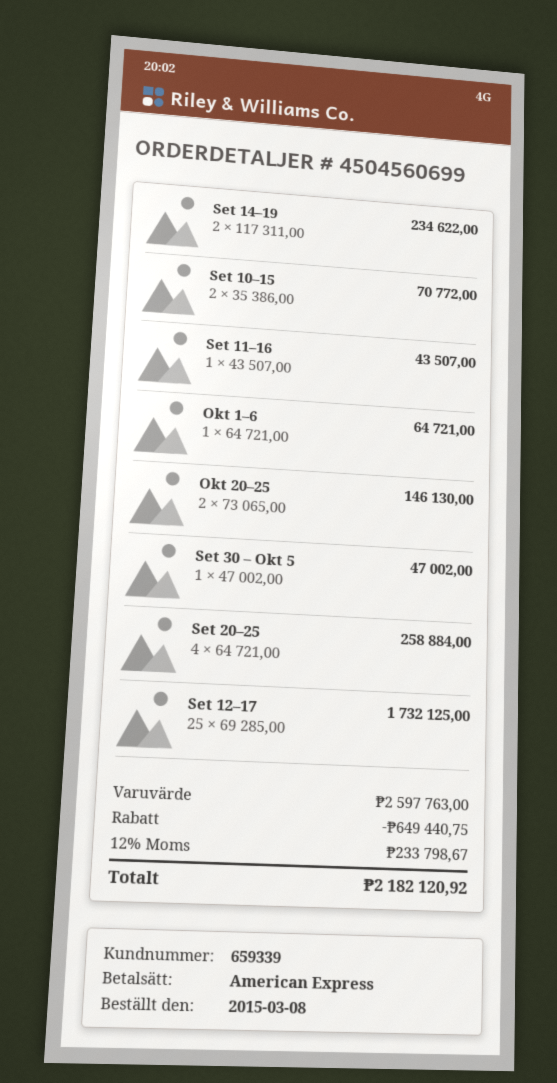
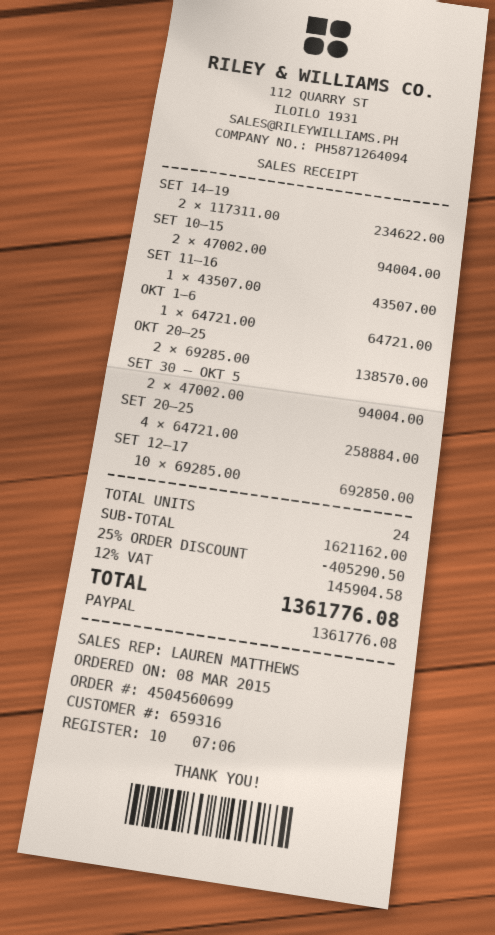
customer number: 659339 -> 659316
payment method: American Express -> PayPal
Set 10–15: 2 x 35386.00 = 70772.00 -> 2 x 47002.00 = 94004.00
Okt 20–25: 2 x 73065.00 = 146130.00 -> 2 x 69285.00 = 138570.00
Set 30 – Okt 5: 1 x 47002.00 = 47002.00 -> 2 x 47002.00 = 94004.00
Set 12–17: 25 x 69285.00 = 1732125.00 -> 10 x 69285.00 = 692850.00
subtotal: 2597763.00 -> 1621162.00
discount: 649440.75 -> 405290.50
tax: 12% = 233798.67 -> 12% = 145904.58
total: 2182120.92 -> 1361776.08

